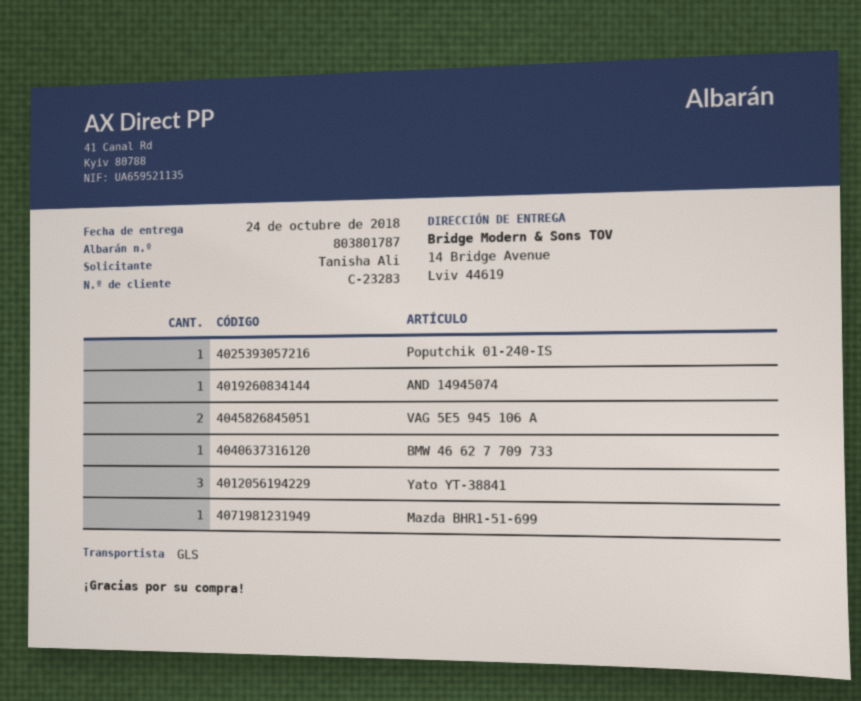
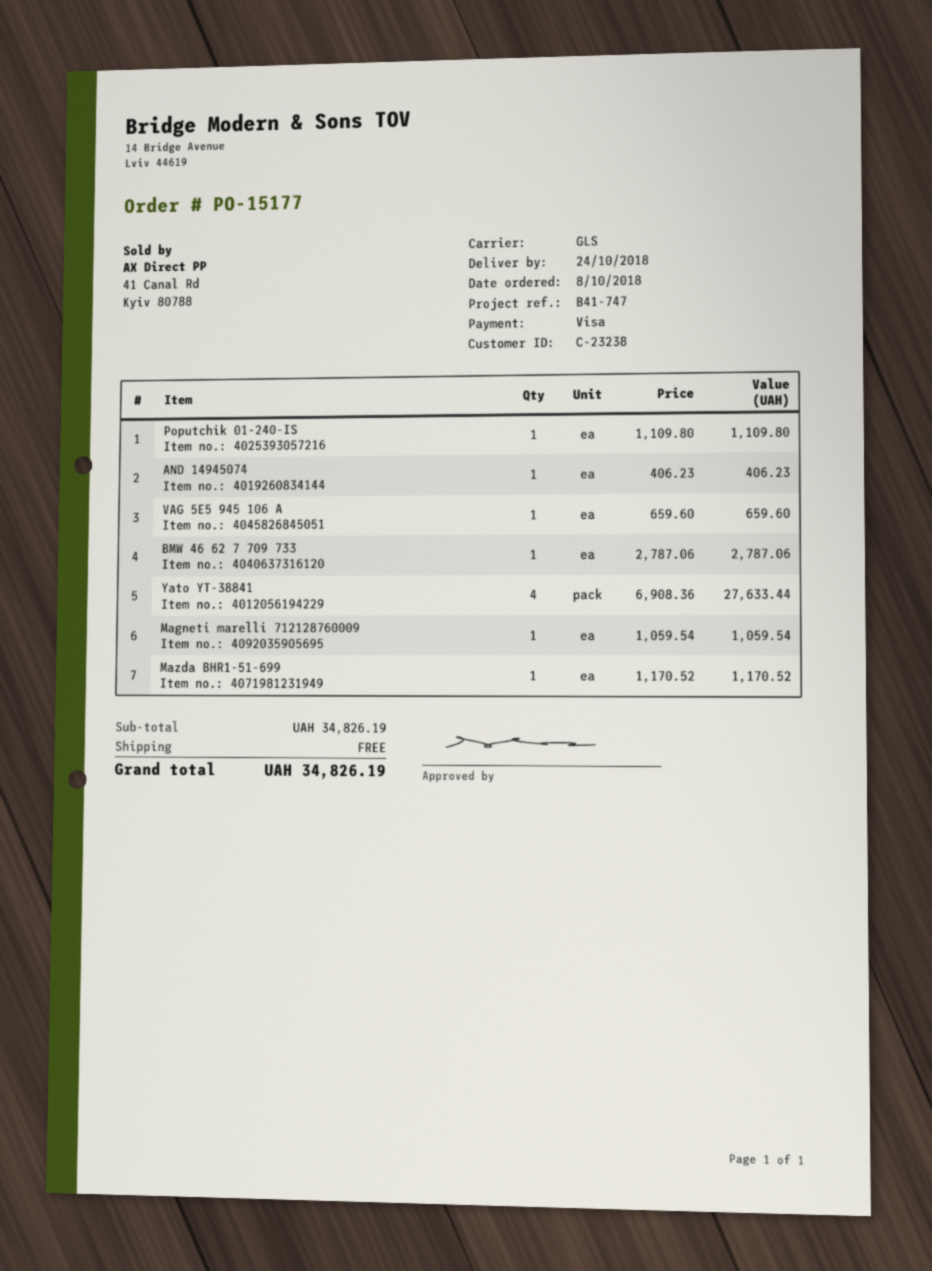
customer number: C-23283 -> C-23238
VAG 5E5 945 106 A: 2 -> 1
Yato YT-38841: 3 -> 4
Magneti marelli 712128760009: none -> 1

